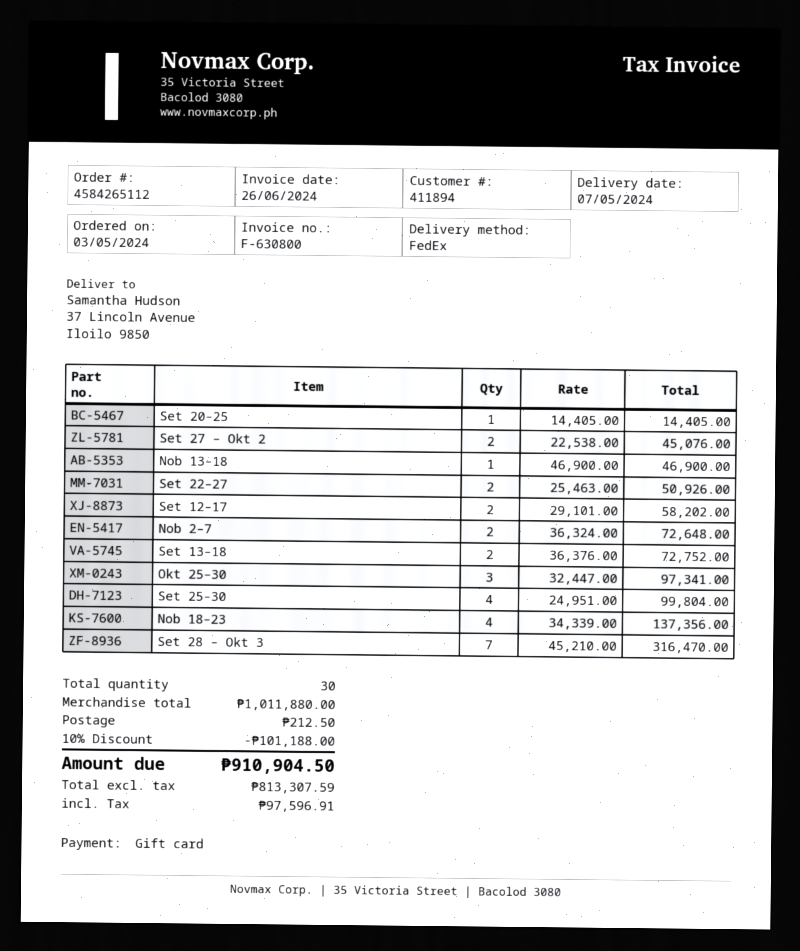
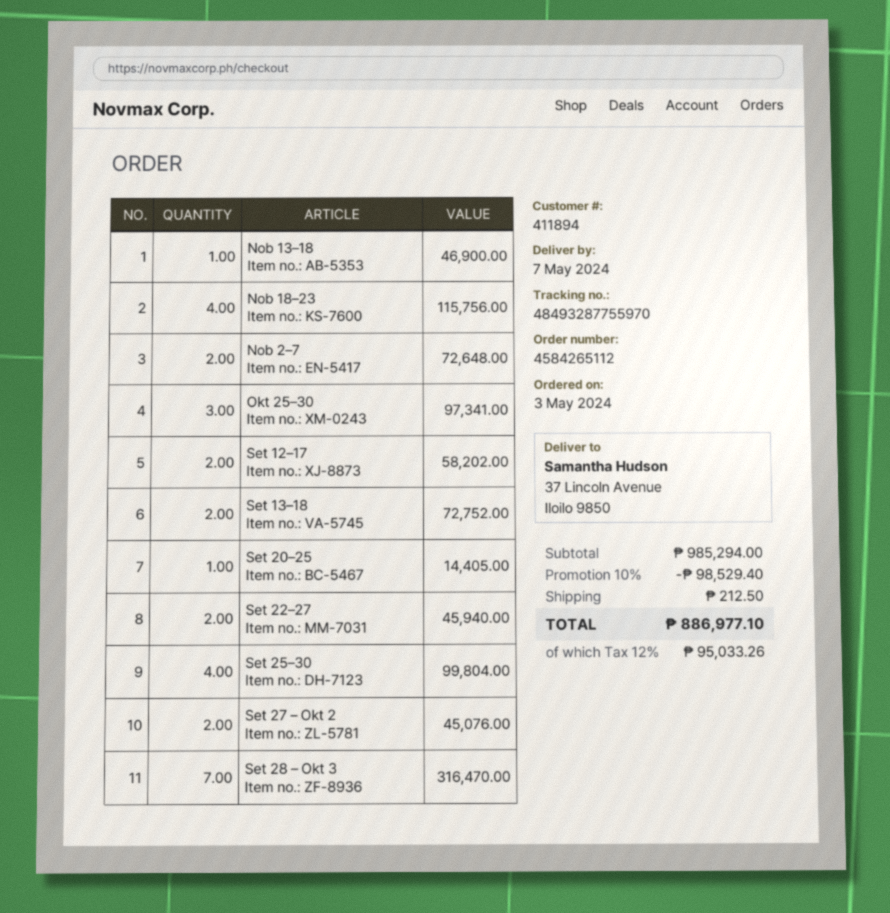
Set 22–27: 2 for 50926.00 -> 2 for 45940.00
Nob 18–23: 4 for 137356.00 -> 4 for 115756.00
subtotal: 1011880.00 -> 985294.00
discount: 10% = 101188.00 -> 10% = 98529.40
tax: 97596.91 -> 95033.26
total: 910904.50 -> 886977.10

